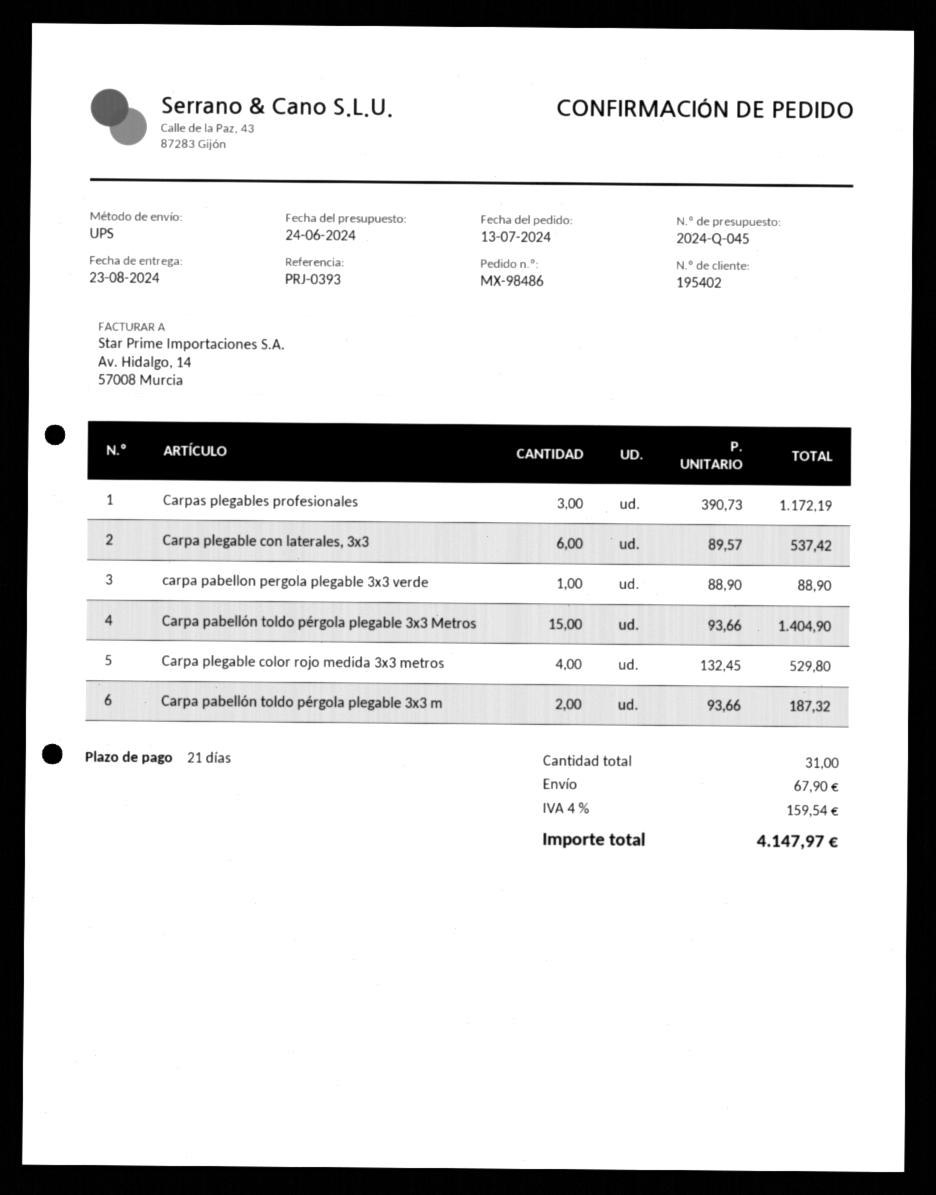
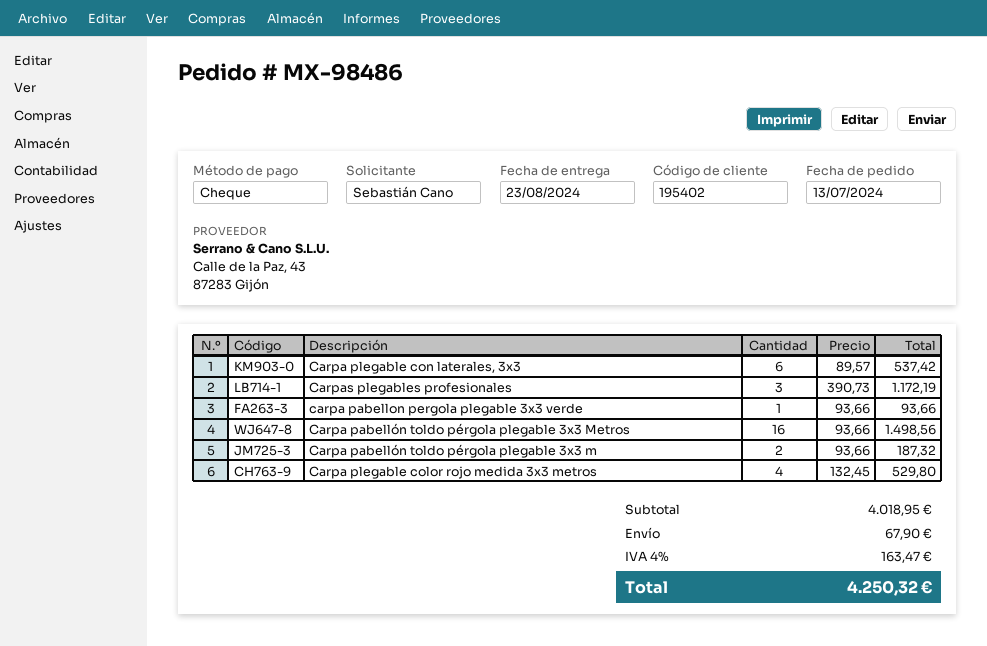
carpa pabellon pergola plegable 3x3 verde: 1 x 88.90 = 88.90 -> 1 x 93.66 = 93.66
Carpa pabellón toldo pérgola plegable 3x3 Metros: 15 x 93.66 = 1404.90 -> 16 x 93.66 = 1498.56
tax: 4% = 159.54 -> 4% = 163.47
total: 4147.97 -> 4250.32

